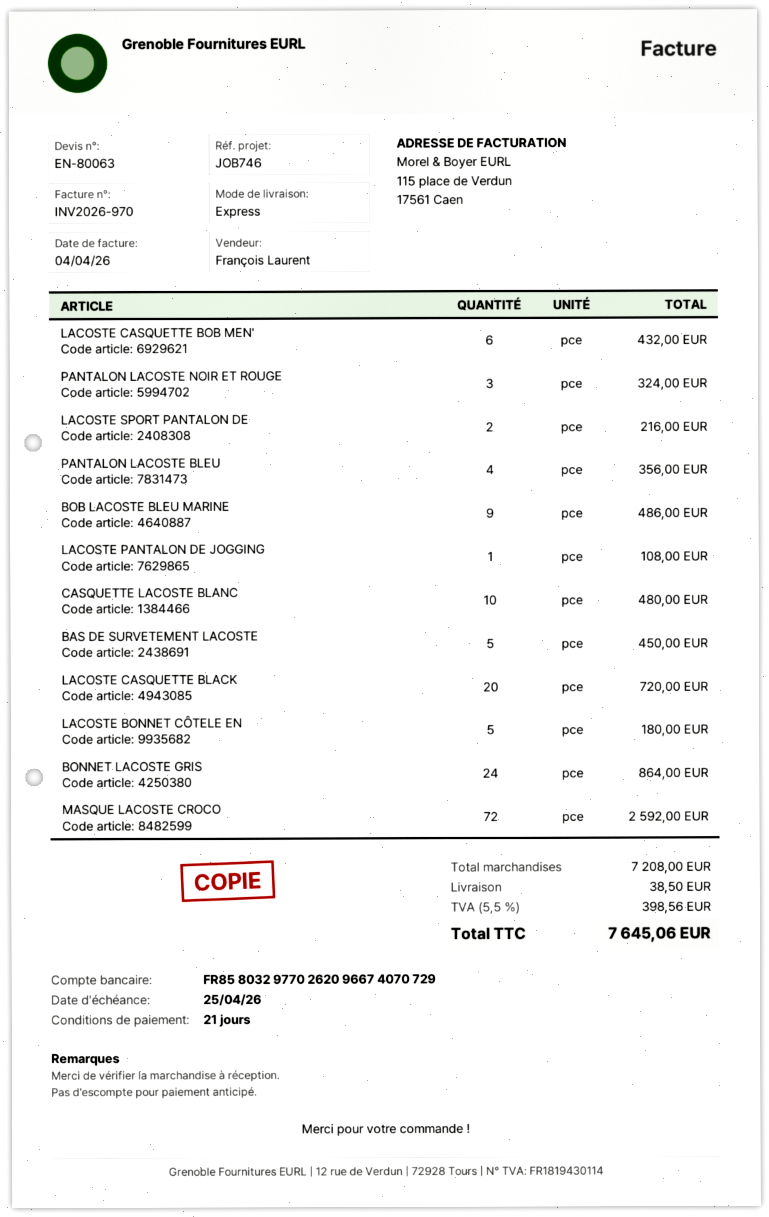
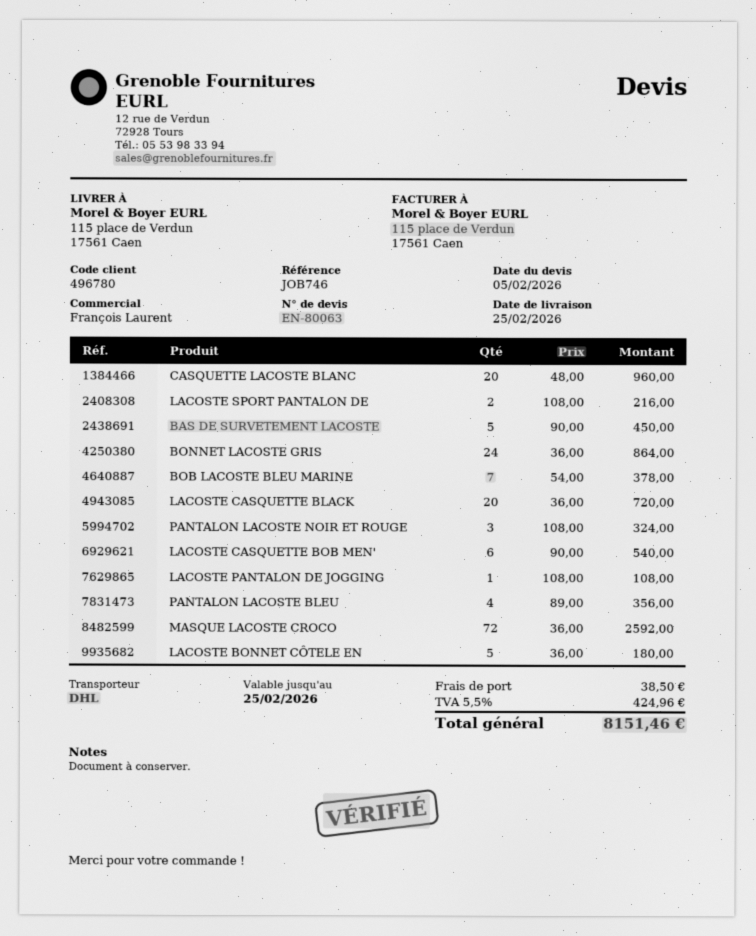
shipping method: express -> DHL
LACOSTE CASQUETTE BOB MEN': 6 for 432.00 -> 6 for 540.00
BOB LACOSTE BLEU MARINE: 9 for 486.00 -> 7 for 378.00
CASQUETTE LACOSTE BLANC: 10 for 480.00 -> 20 for 960.00
tax: 5.5% = 398.56 -> 5.5% = 424.96
total: 7645.06 -> 8151.46

